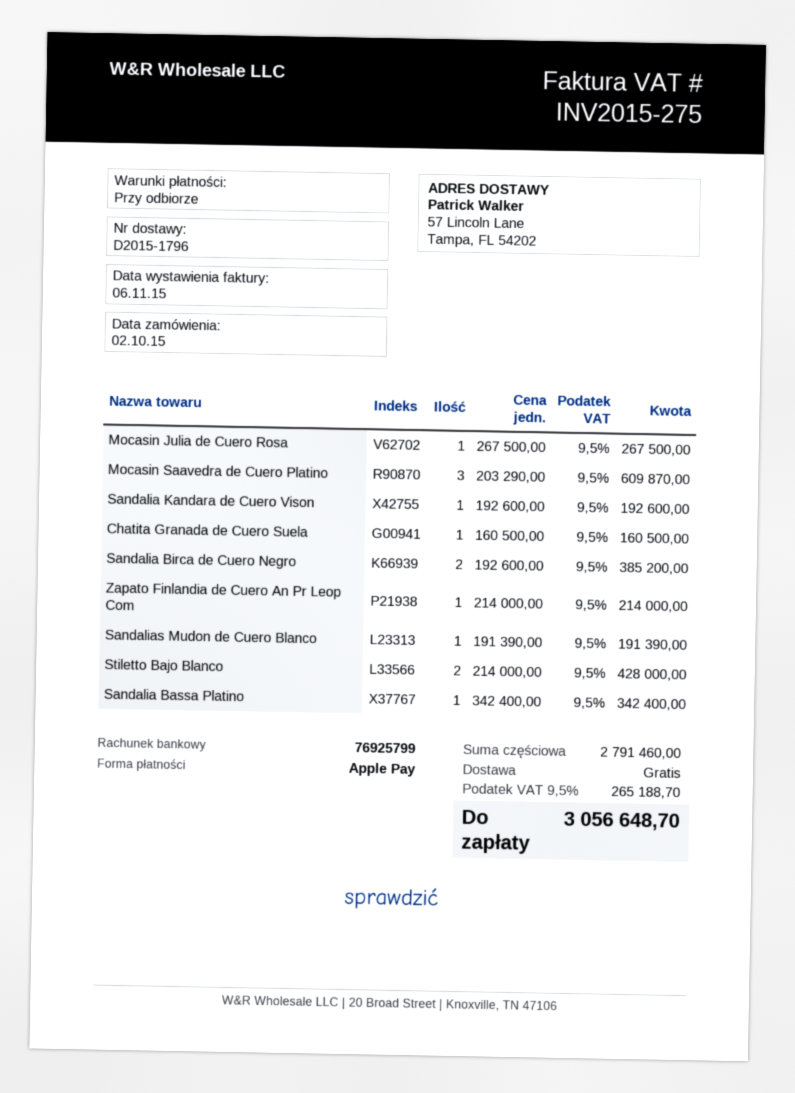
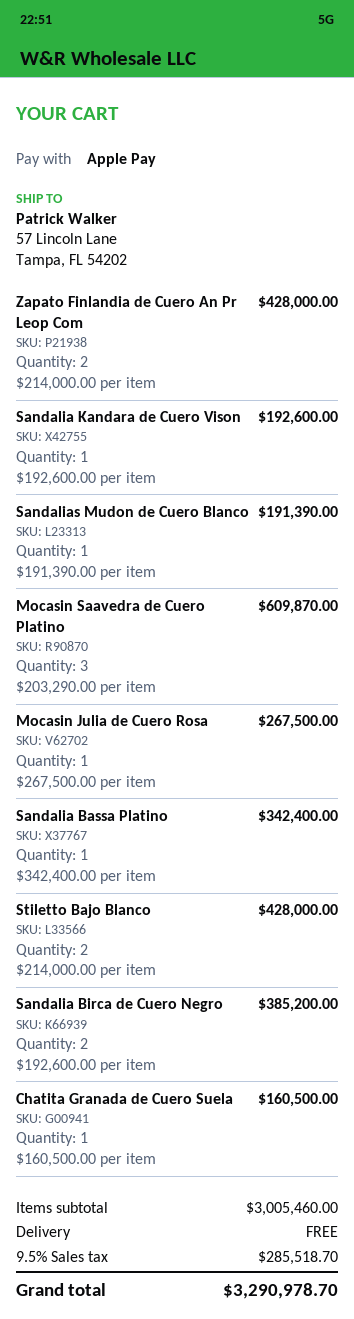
Zapato Finlandia de Cuero An Pr Leop Com: 1 x 214000.00 = 214000.00 -> 2 x 214000.00 = 428000.00
subtotal: 2791460.00 -> 3005460.00
tax: 9.5% = 265188.70 -> 9.5% = 285518.70
total: 3056648.70 -> 3290978.70

